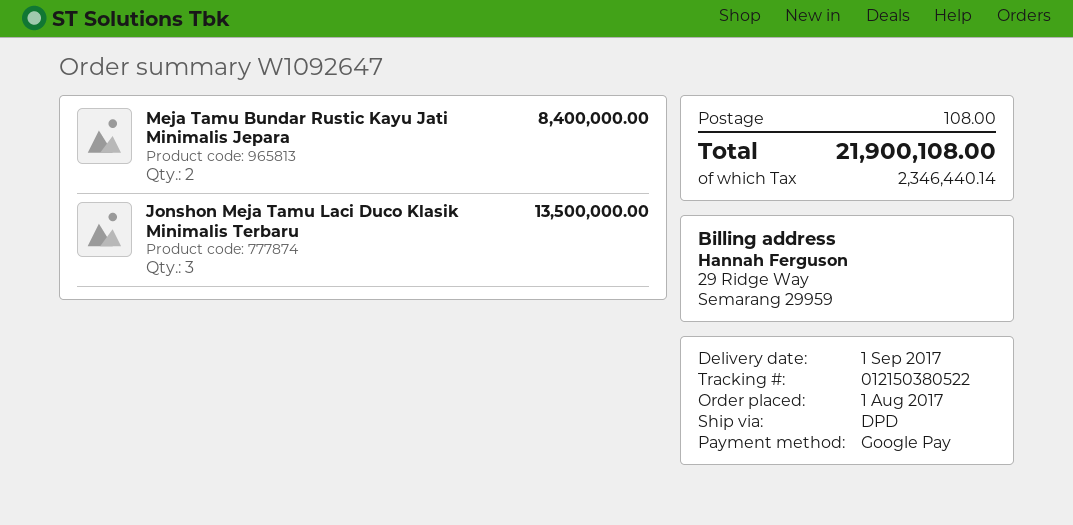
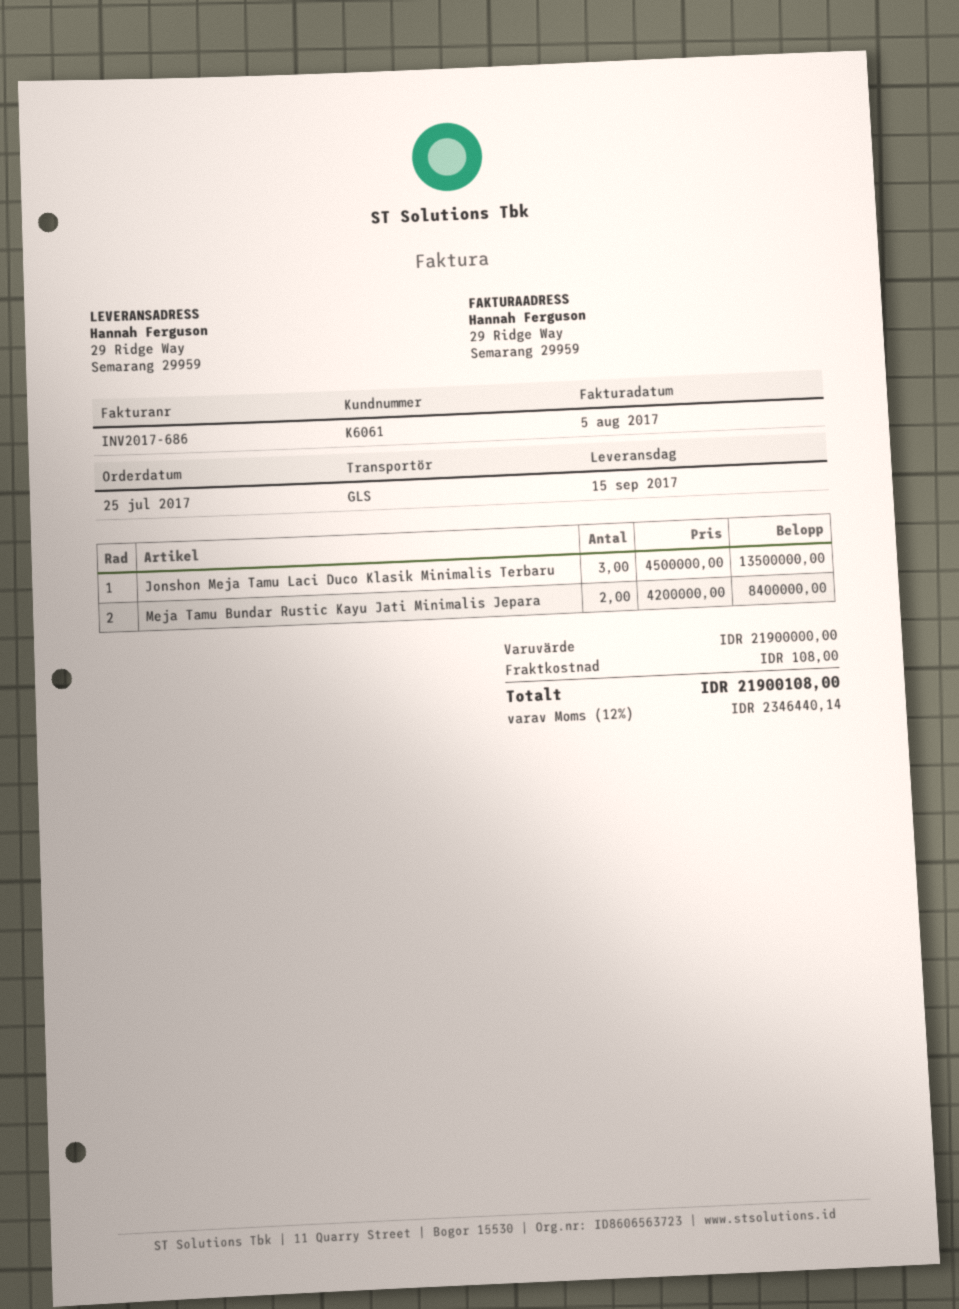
order date: 2017-08-01 -> 2017-07-25
delivery date: 2017-09-01 -> 2017-09-15
shipping method: DPD -> GLS

